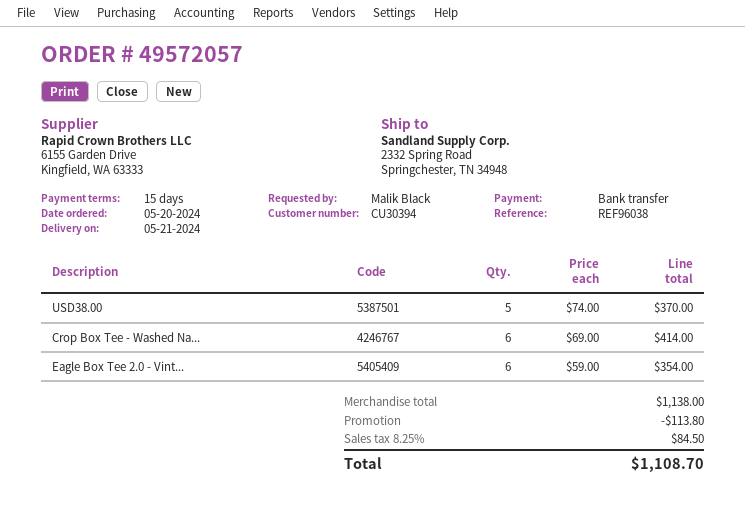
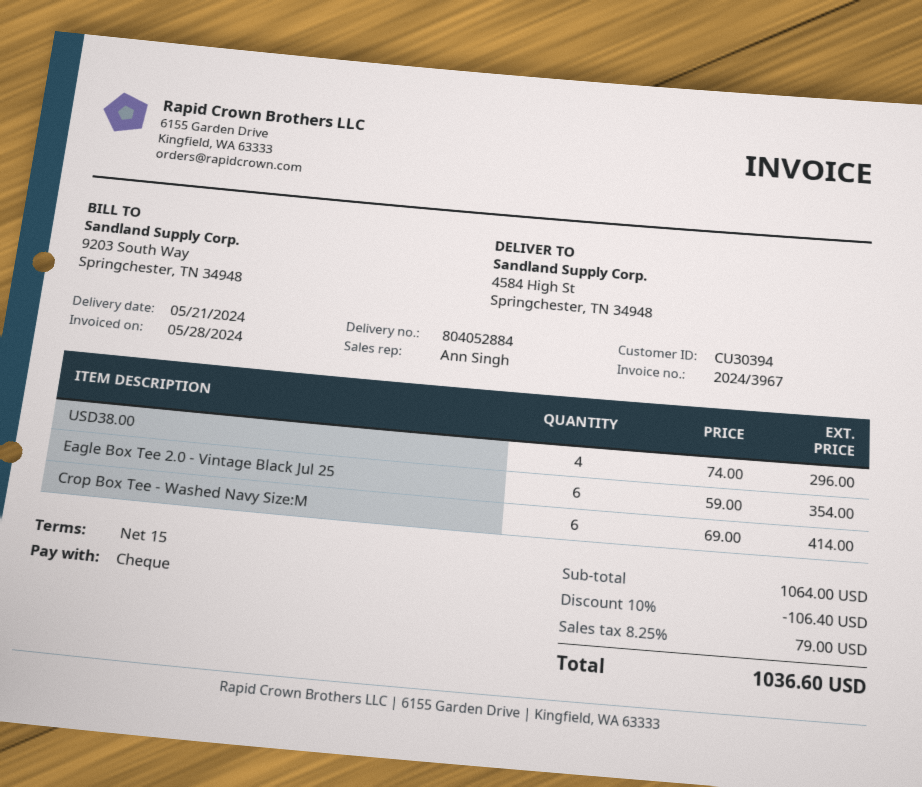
payment method: bank transfer -> cheque
ship to: 2332 Spring Road, Springchester, TN 34948 -> 4584 High St, Springchester, TN 34948
USD38.00: 5 x 74.00 = 370.00 -> 4 x 74.00 = 296.00
subtotal: 1138.00 -> 1064.00
discount: 113.80 -> 106.40
tax: 8.25% = 84.50 -> 8.25% = 79.00
total: 1108.70 -> 1036.60

